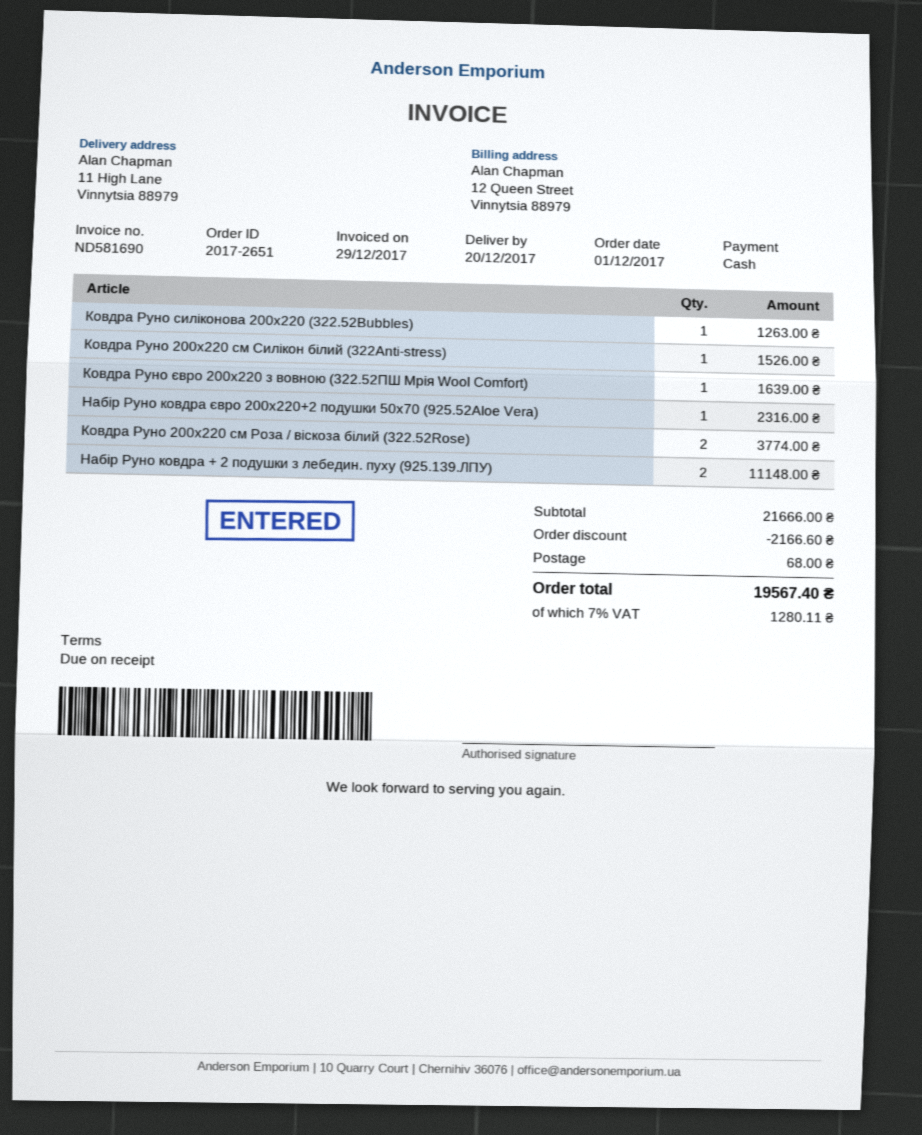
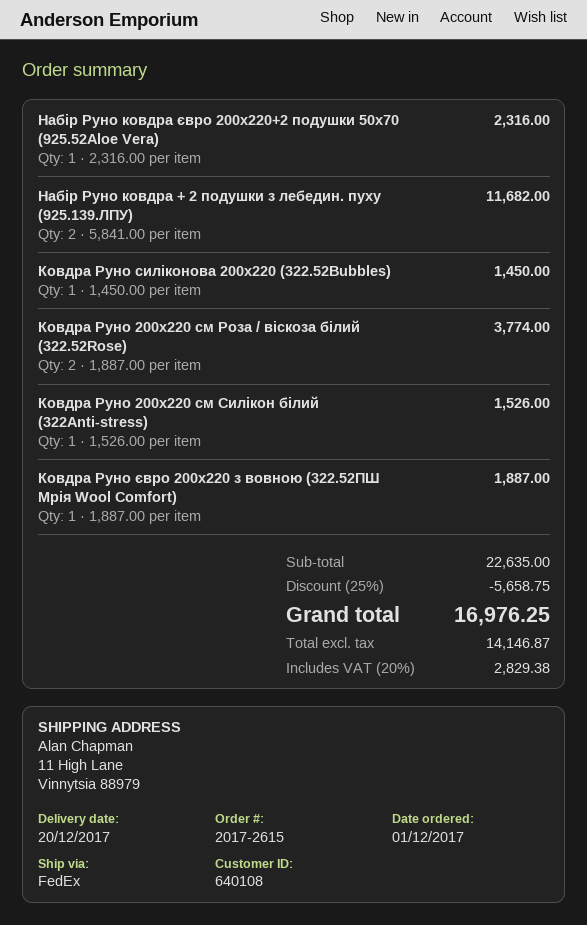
order number: 2017-2651 -> 2017-2615
Ковдра Руно силіконова 200х220 (322.52Bubbles): 1 for 1263.00 -> 1 for 1450.00
Ковдра Руно євро 200х220 з вовною (322.52ПШ Мрія Wool Comfort): 1 for 1639.00 -> 1 for 1887.00
Набір Руно ковдра + 2 подушки з лебедин. пуху (925.139.ЛПУ): 2 for 11148.00 -> 2 for 11682.00
subtotal: 21666.00 -> 22635.00
discount: 2166.60 -> 5658.75
shipping: 68.00 -> none
tax: 7% = 1280.11 -> 20% = 2829.38
total: 19567.40 -> 16976.25

